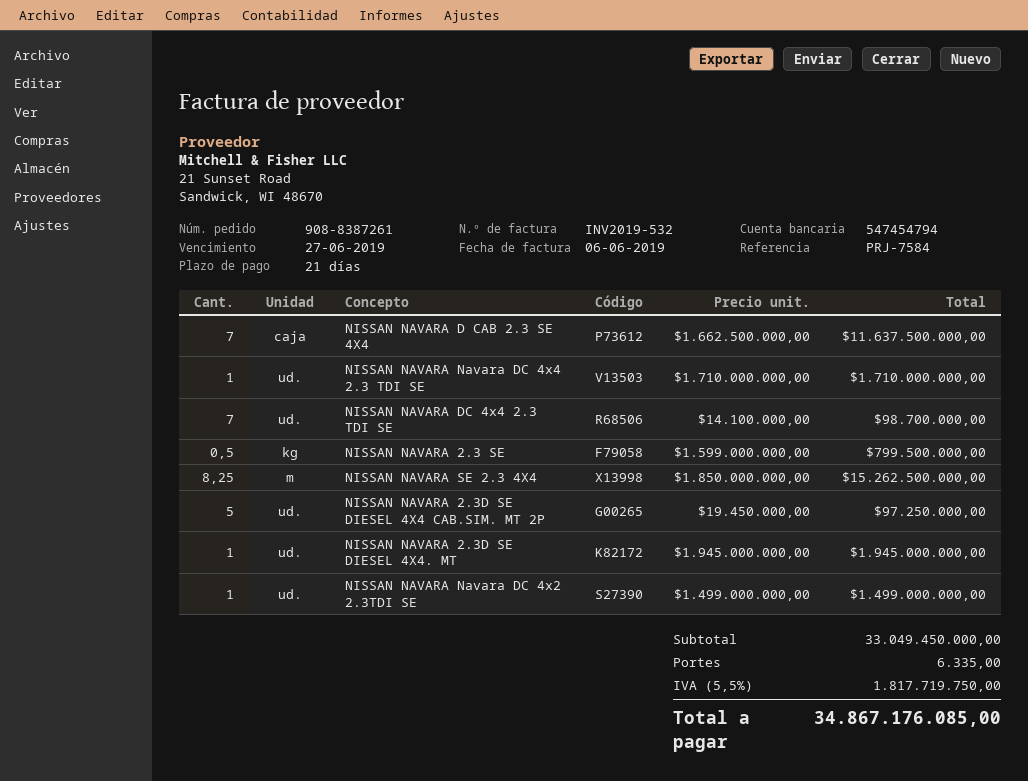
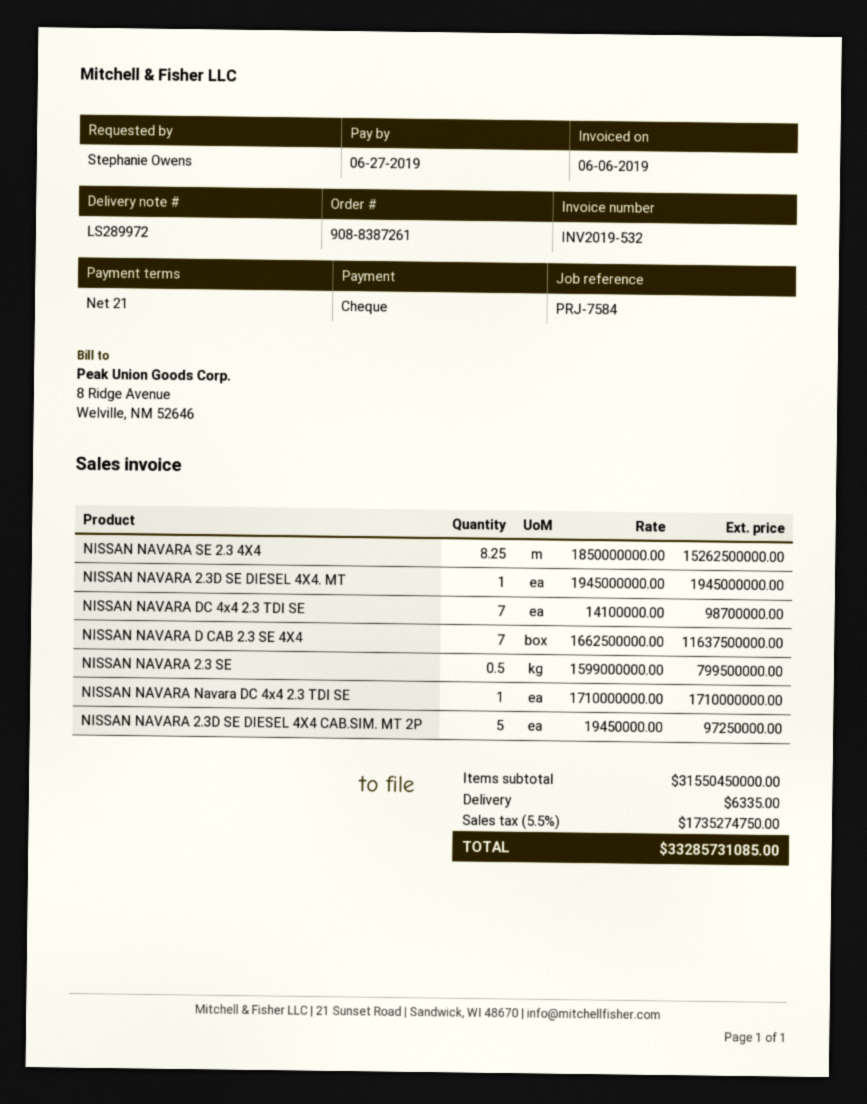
NISSAN NAVARA Navara DC 4x2 2.3TDI SE: 1 x 1499000000.00 = 1499000000.00 -> none
subtotal: 33049450000.00 -> 31550450000.00
tax: 5.5% = 1817719750.00 -> 5.5% = 1735274750.00
total: 34867176085.00 -> 33285731085.00

